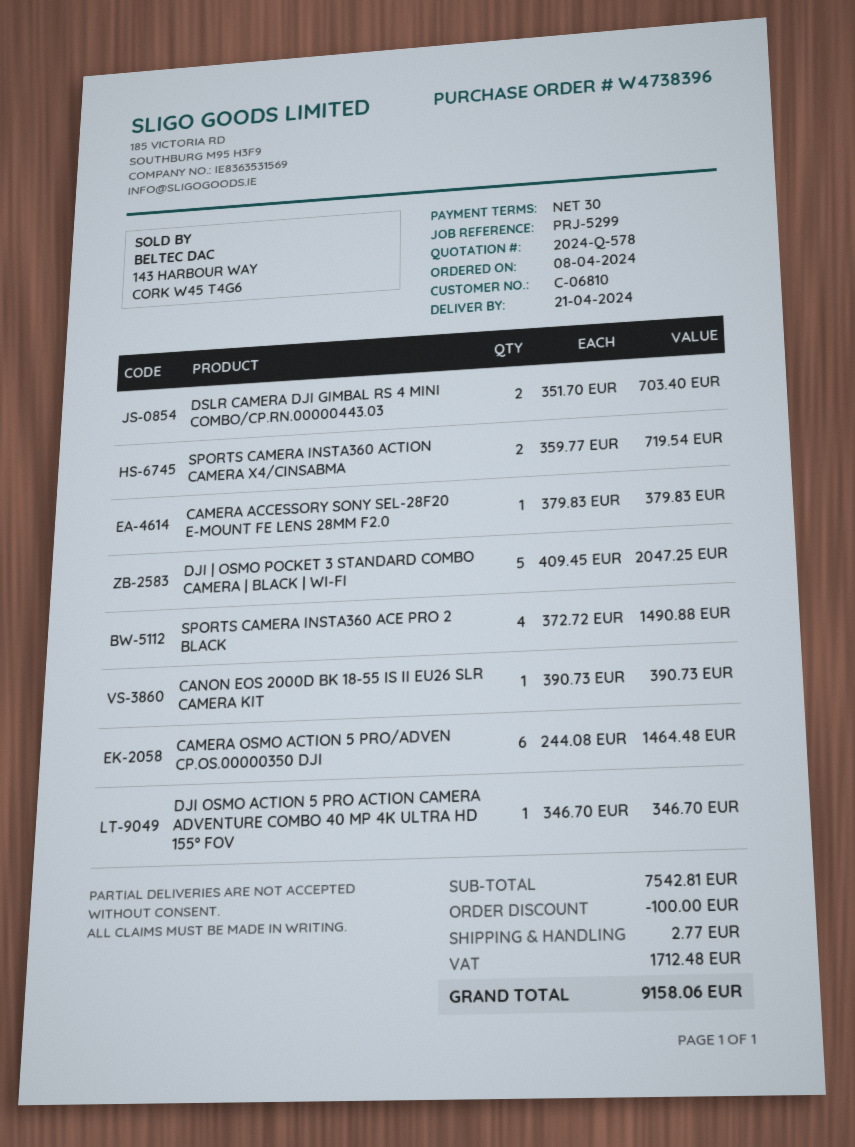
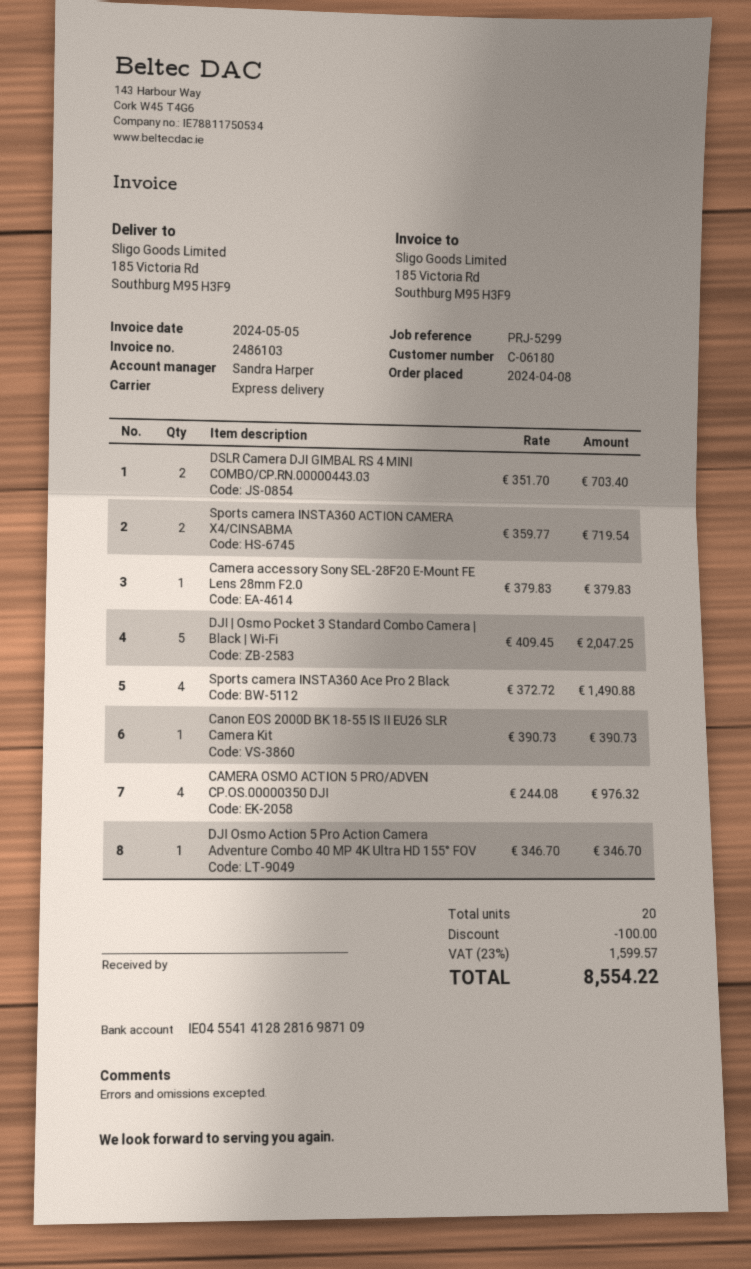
customer number: C-06810 -> C-06180
CAMERA OSMO ACTION 5 PRO/ADVEN CP.OS.00000350 DJI: 6 x 244.08 = 1464.48 -> 4 x 244.08 = 976.32
shipping: 2.77 -> none
tax: 1712.48 -> 1599.57
total: 9158.06 -> 8554.22

